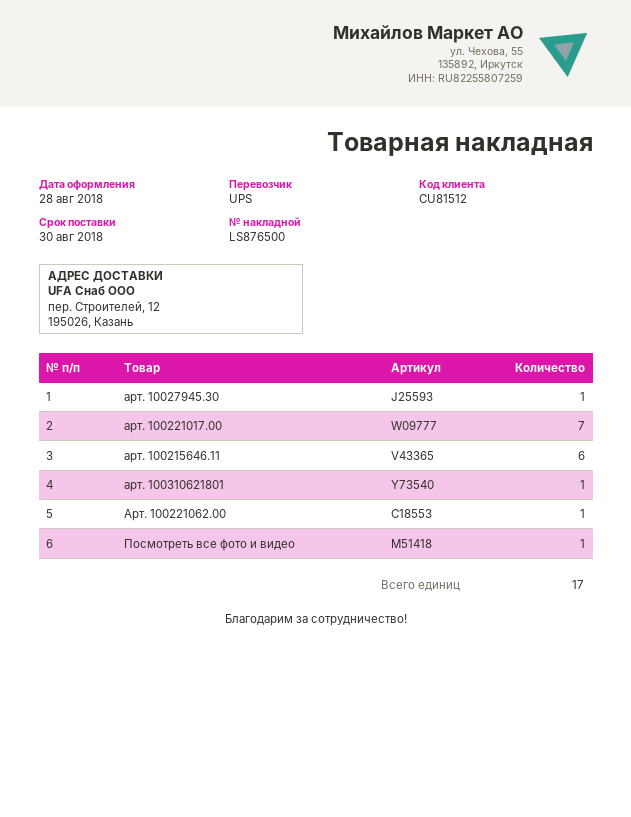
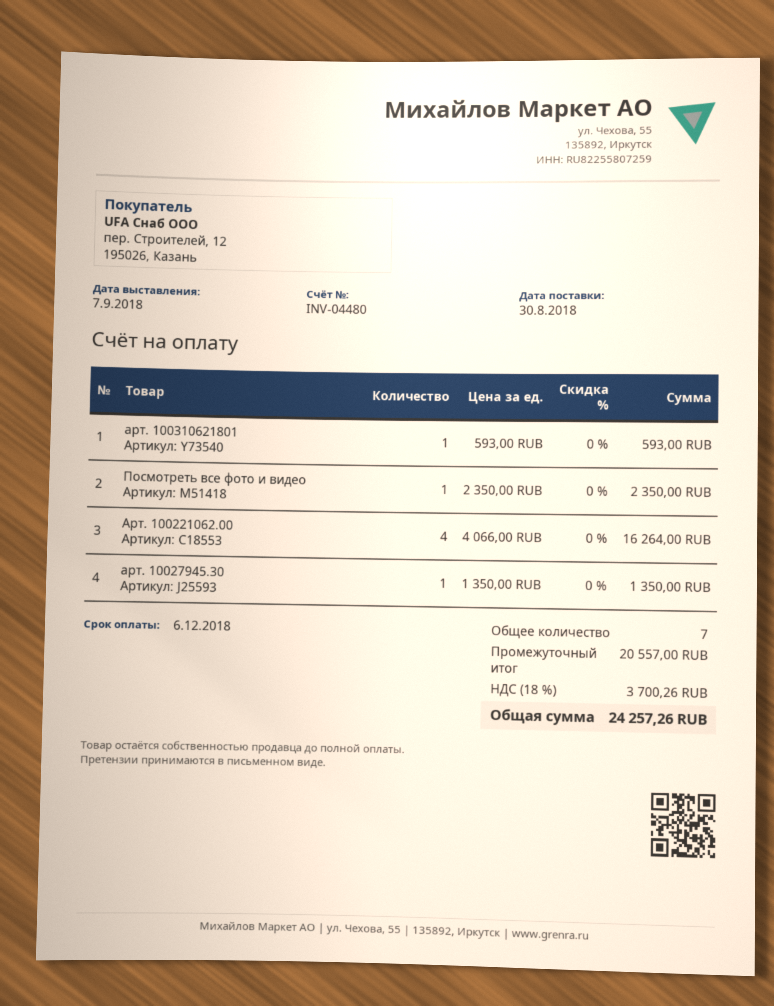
арт. 100221017.00: 7 -> none
арт. 100215646.11: 6 -> none
Арт. 100221062.00: 1 -> 4
total quantity: 17 -> 7

